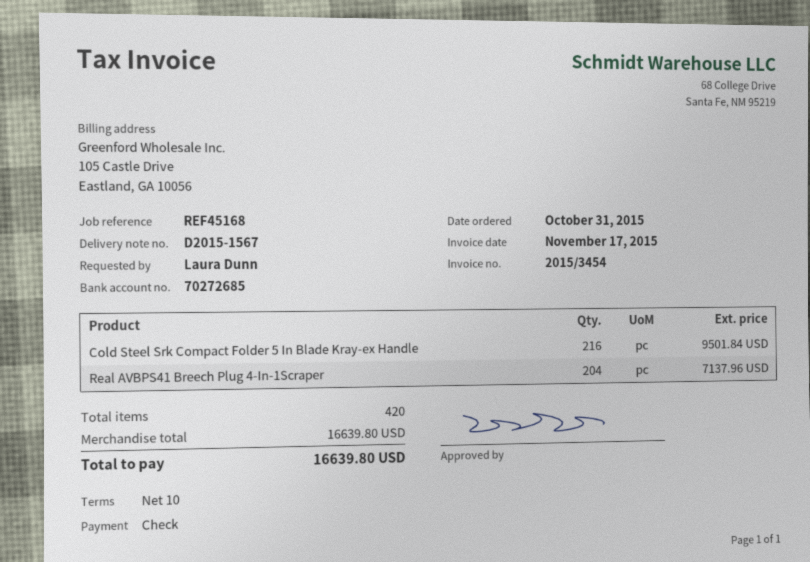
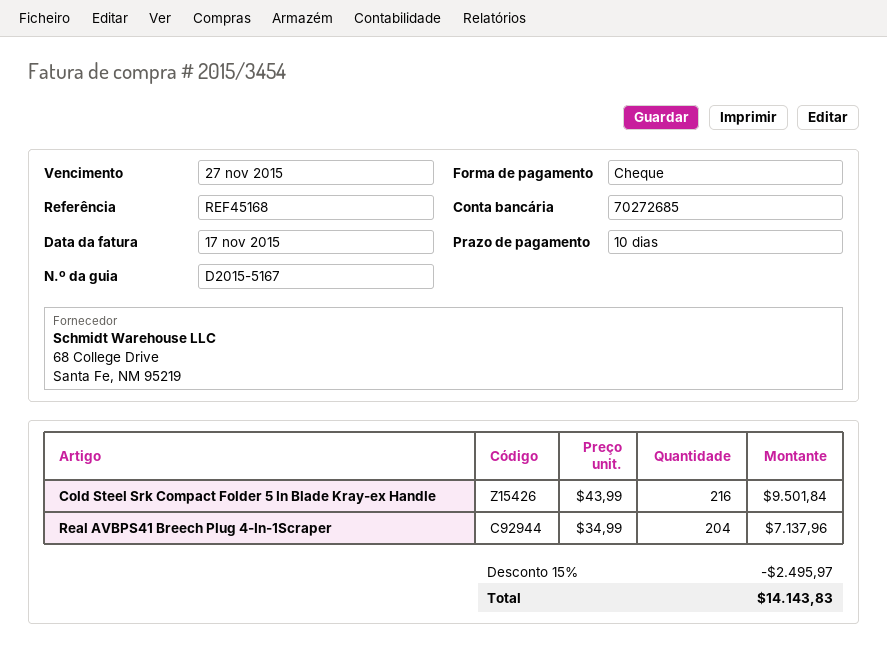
delivery note number: D2015-1567 -> D2015-5167
discount: none -> 15% = 2495.97
total: 16639.80 -> 14143.83

